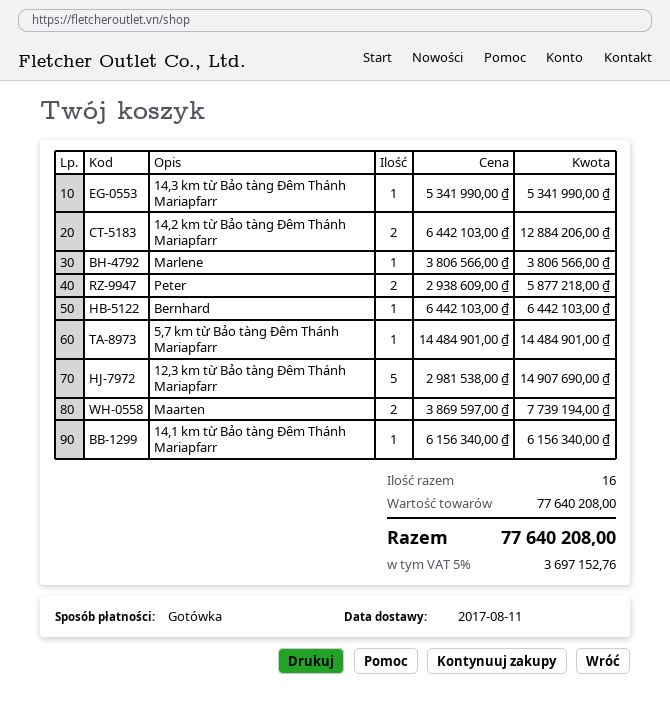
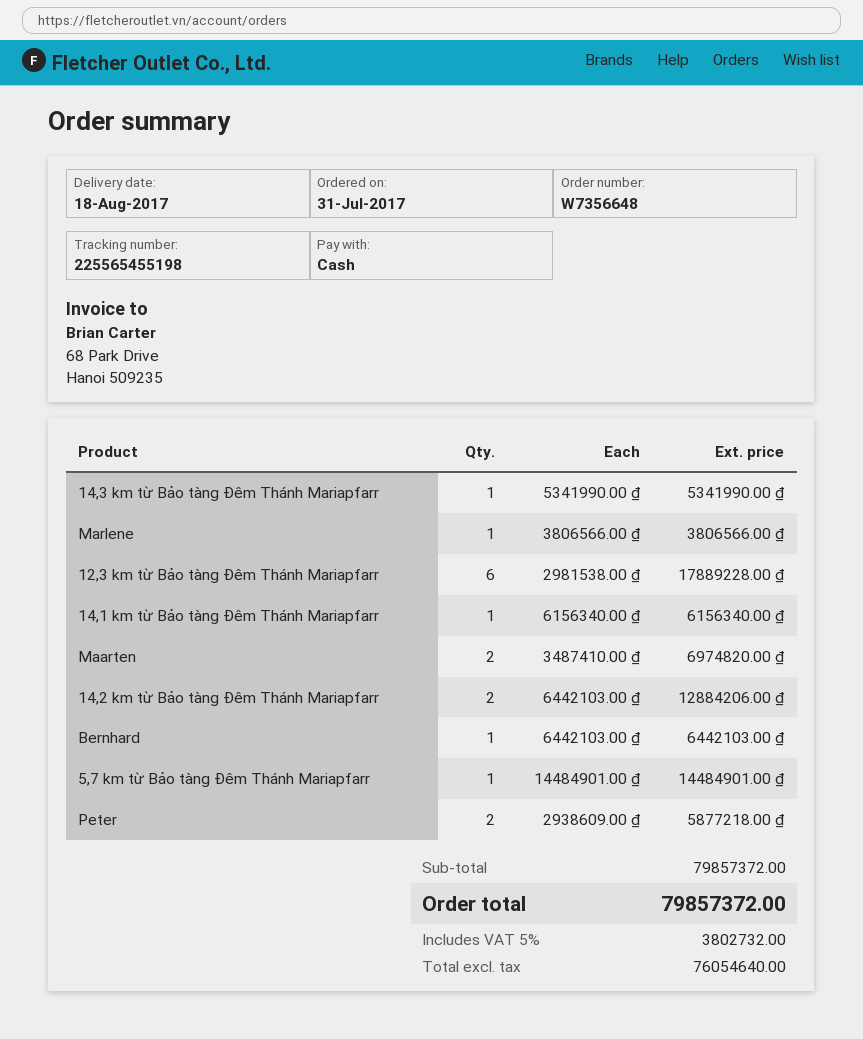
delivery date: 2017-08-11 -> 2017-08-18
12,3 km từ Bảo tàng Đêm Thánh Mariapfarr: 5 x 2981538.00 = 14907690.00 -> 6 x 2981538.00 = 17889228.00
Maarten: 2 x 3869597.00 = 7739194.00 -> 2 x 3487410.00 = 6974820.00
subtotal: 77640208.00 -> 79857372.00
tax: 5% = 3697152.76 -> 5% = 3802732.00
total: 77640208.00 -> 79857372.00

